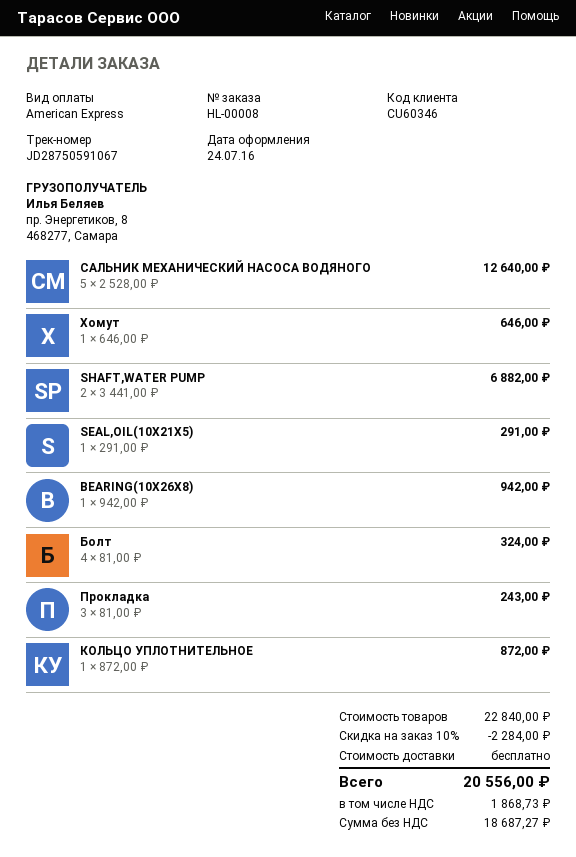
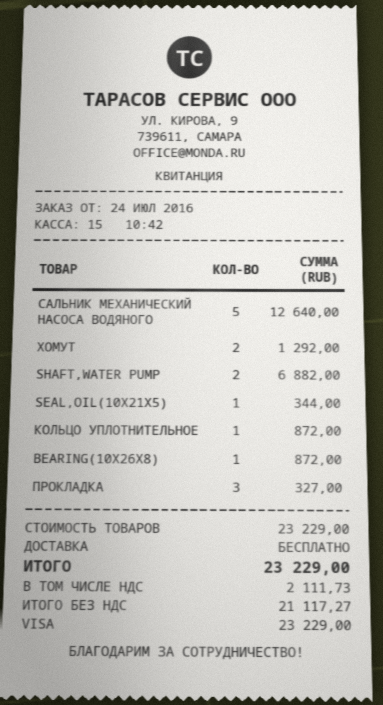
payment method: American Express -> Visa
Хомут: 1 for 646.00 -> 2 for 1292.00
SEAL,OIL(10X21X5): 1 for 291.00 -> 1 for 344.00
BEARING(10X26X8): 1 for 942.00 -> 1 for 872.00
Болт: 4 for 324.00 -> none
Прокладка: 3 for 243.00 -> 3 for 327.00
subtotal: 22840.00 -> 23229.00
discount: 10% = 2284.00 -> none
net: 18687.27 -> 21117.27
tax: 1868.73 -> 2111.73
total: 20556.00 -> 23229.00

